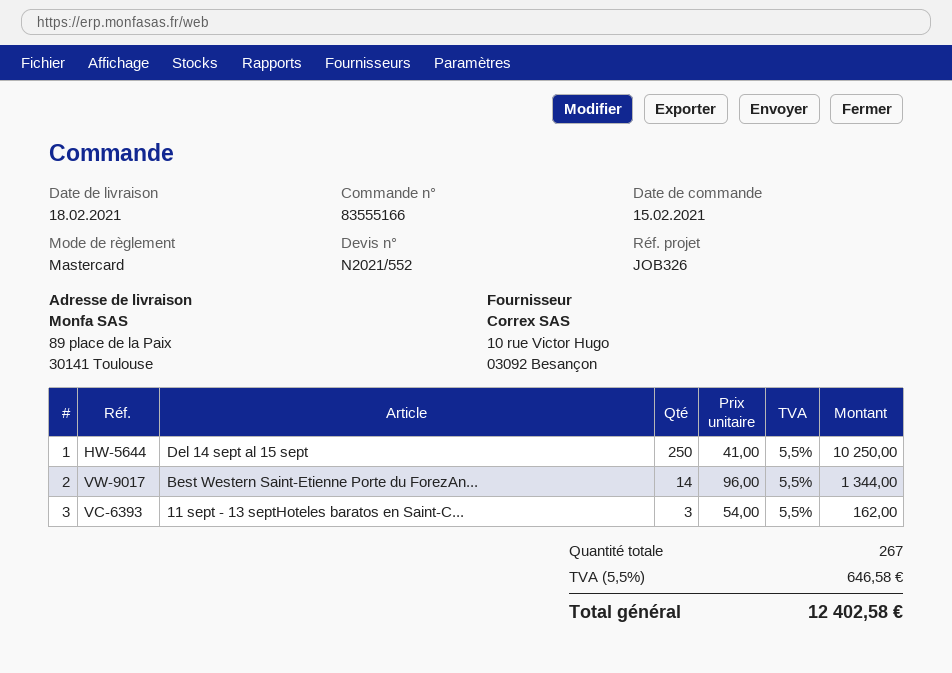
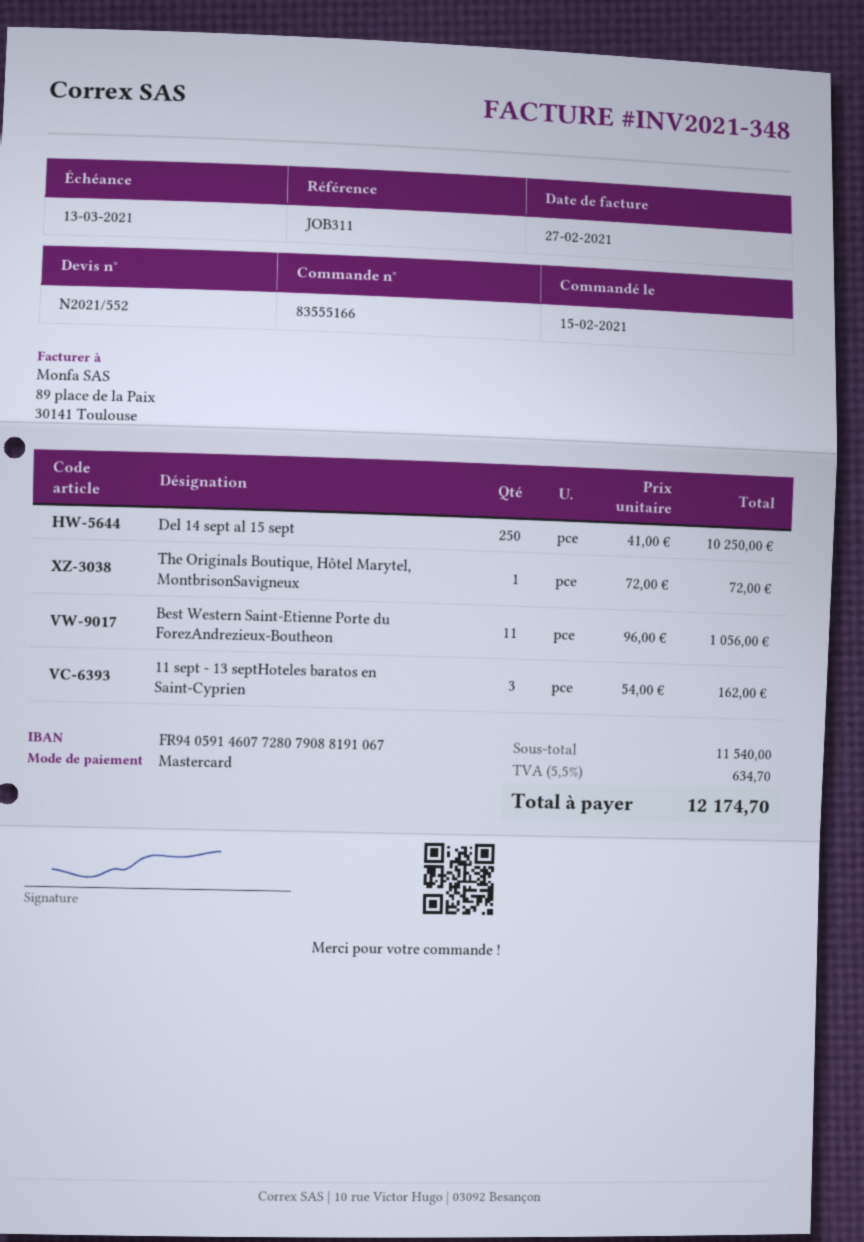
reference: JOB326 -> JOB311
Best Western Saint-Etienne Porte du ForezAn...: 14 x 96.00 = 1344.00 -> 11 x 96.00 = 1056.00
The Originals Boutique, Hôtel Marytel, MontbrisonSavigneux: none -> 1 x 72.00 = 72.00
tax: 5.5% = 646.58 -> 5.5% = 634.70
total: 12402.58 -> 12174.70

